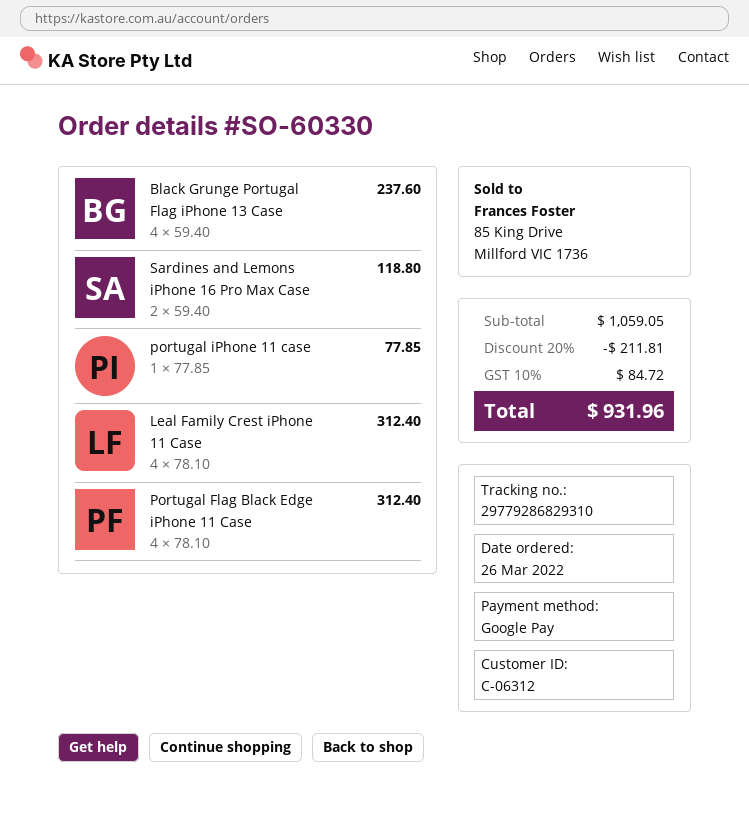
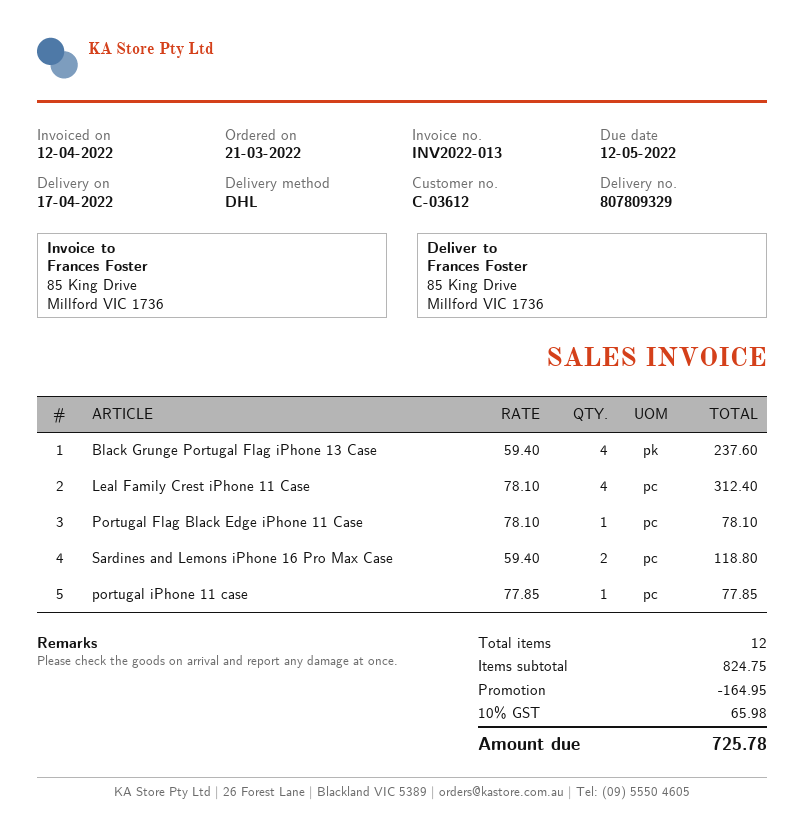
order date: 2022-03-26 -> 2022-03-21
customer number: C-06312 -> C-03612
Portugal Flag Black Edge iPhone 11 Case: 4 x 78.10 = 312.40 -> 1 x 78.10 = 78.10
subtotal: 1059.05 -> 824.75
discount: 211.81 -> 164.95
tax: 10% = 84.72 -> 10% = 65.98
total: 931.96 -> 725.78

